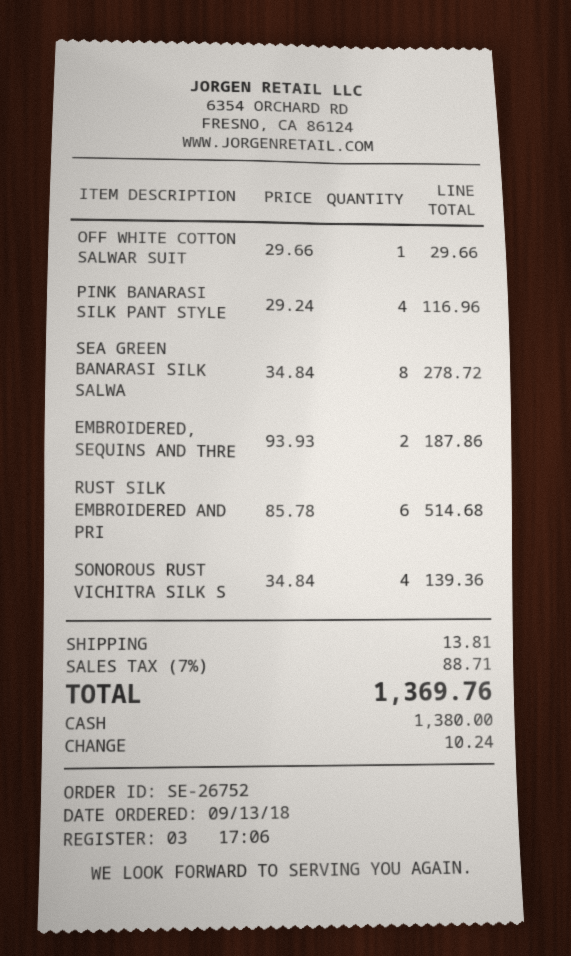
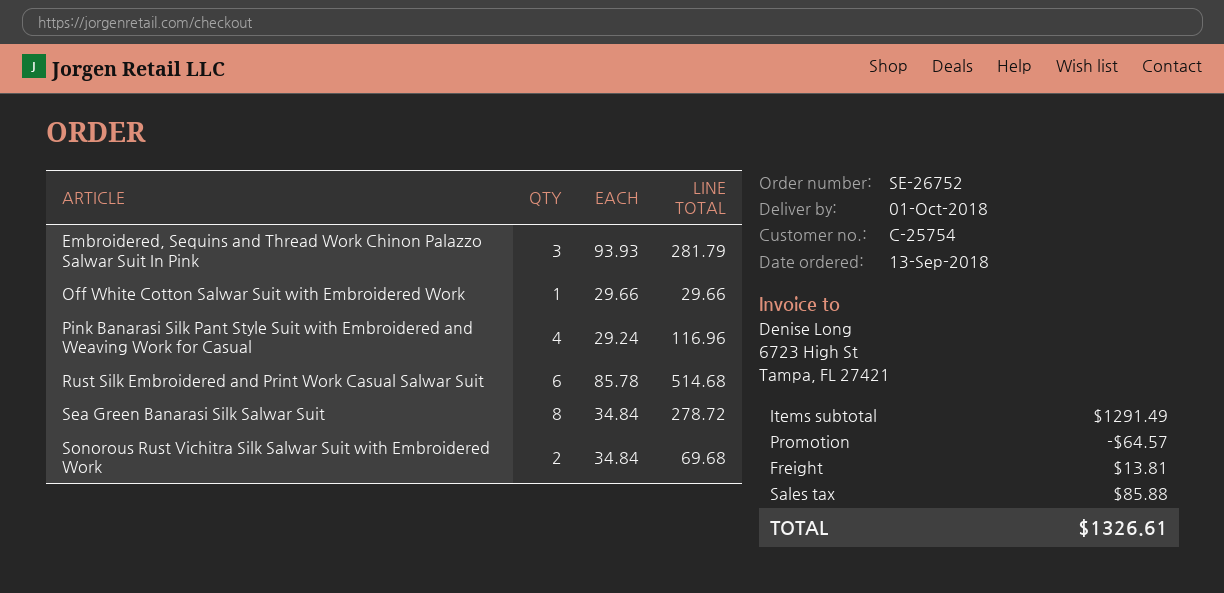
EMBROIDERED, SEQUINS AND THRE: 2 x 93.93 = 187.86 -> 3 x 93.93 = 281.79
SONOROUS RUST VICHITRA SILK S: 4 x 34.84 = 139.36 -> 2 x 34.84 = 69.68
discount: none -> 64.57
tax: 88.71 -> 85.88
total: 1369.76 -> 1326.61

